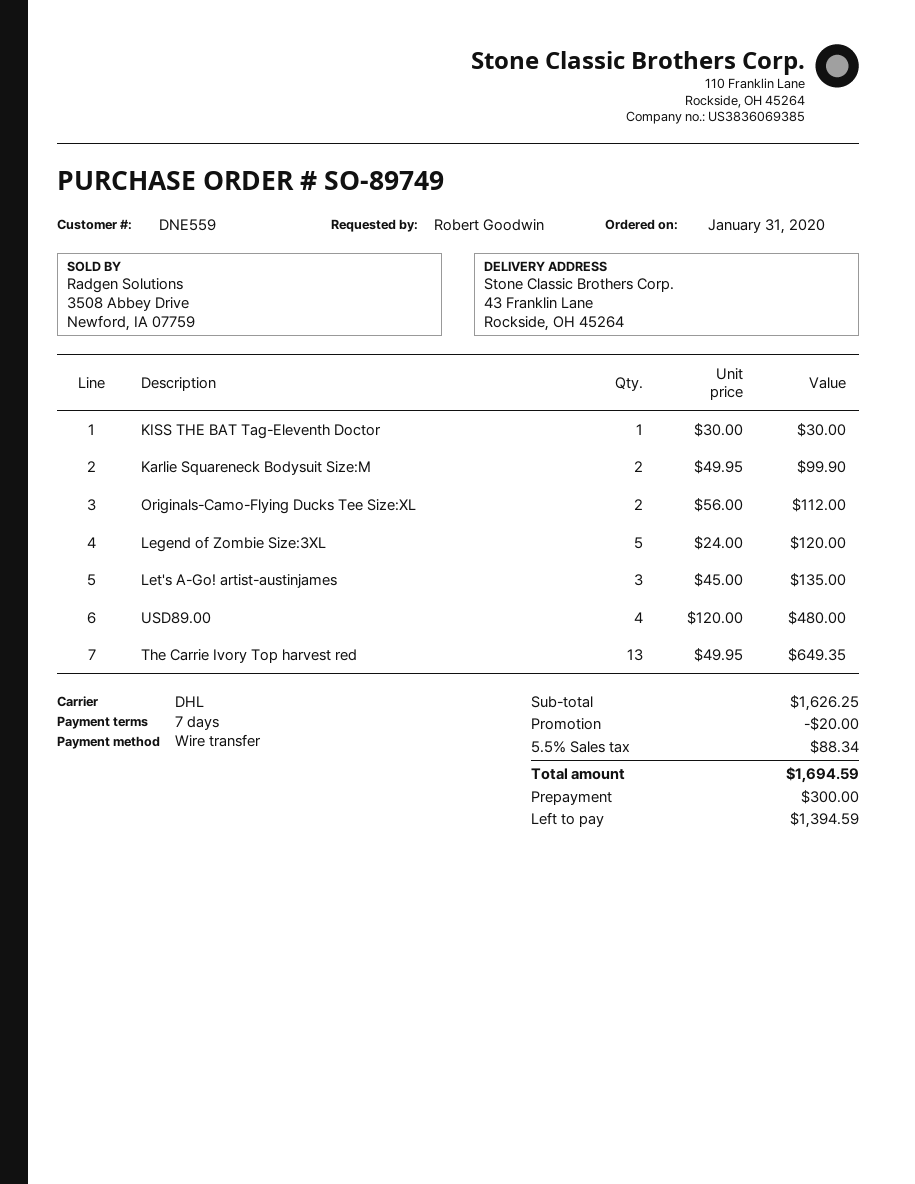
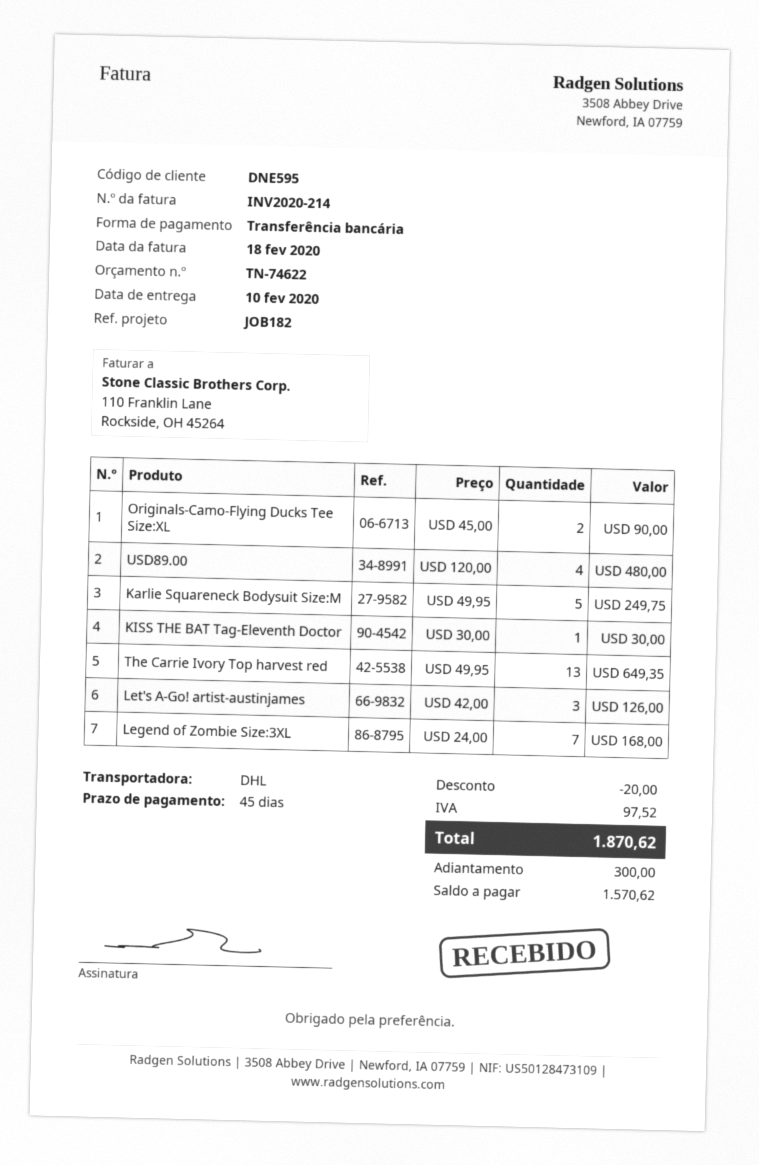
payment terms: 7 days -> 45 days
customer number: DNE559 -> DNE595
Karlie Squareneck Bodysuit Size:M: 2 x 49.95 = 99.90 -> 5 x 49.95 = 249.75
Originals-Camo-Flying Ducks Tee Size:XL: 2 x 56.00 = 112.00 -> 2 x 45.00 = 90.00
Legend of Zombie Size:3XL: 5 x 24.00 = 120.00 -> 7 x 24.00 = 168.00
Let's A-Go! artist-austinjames: 3 x 45.00 = 135.00 -> 3 x 42.00 = 126.00
tax: 88.34 -> 97.52
total: 1694.59 -> 1870.62
balance: 1394.59 -> 1570.62

